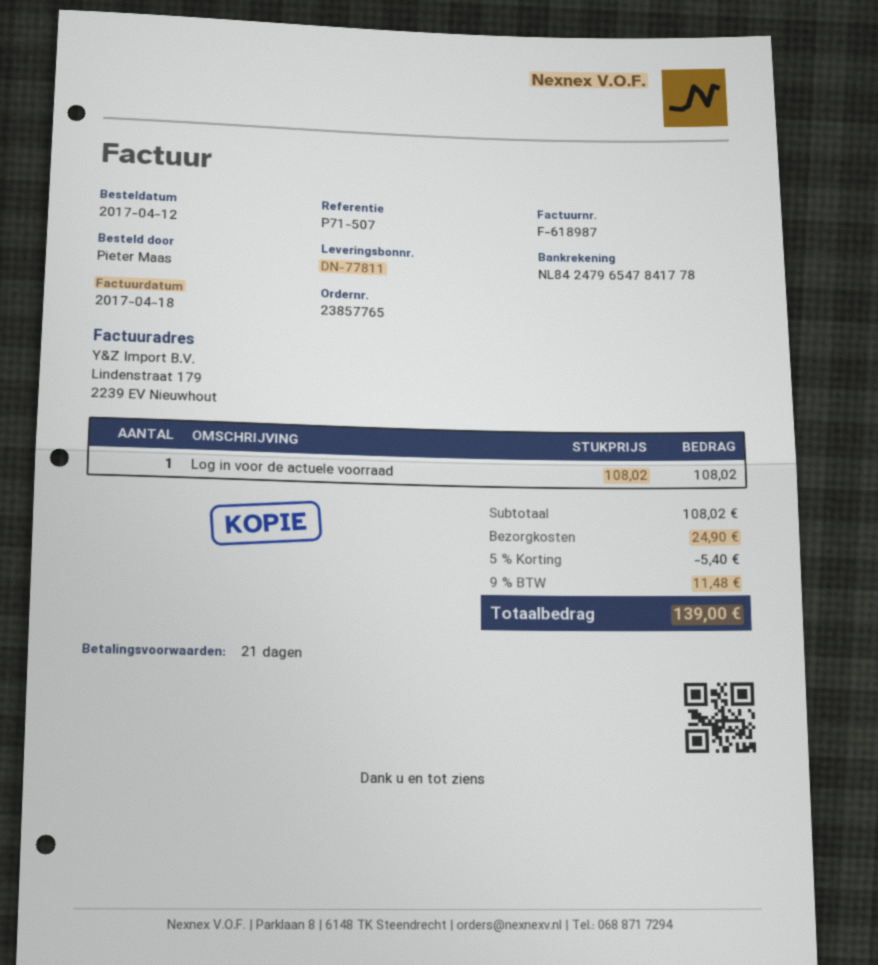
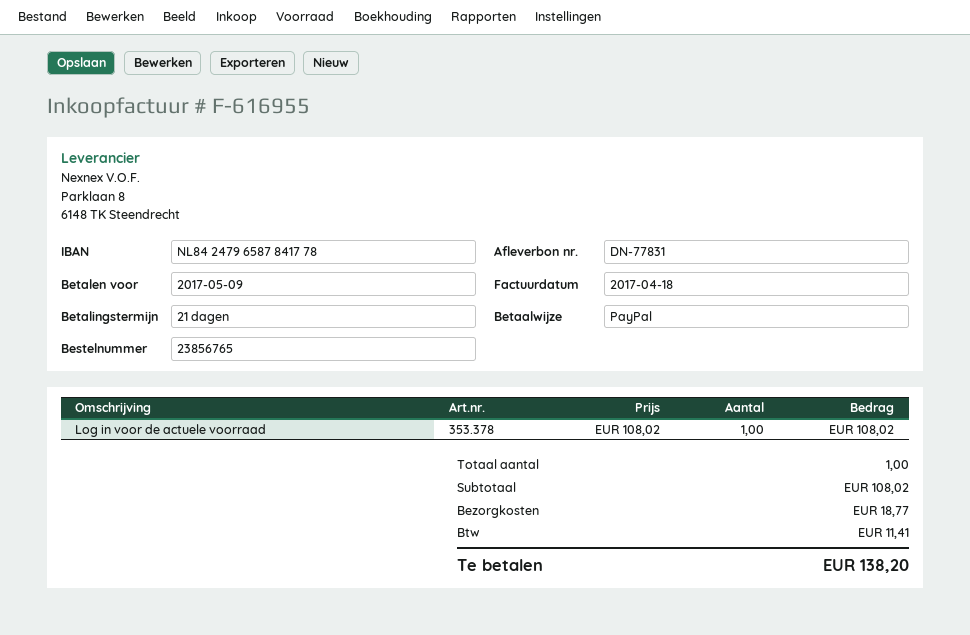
order number: 23857765 -> 23856765
delivery note number: DN-77811 -> DN-77831
invoice number: F-618987 -> F-616955
bank account: NL8424796547841778 -> NL8424796587841778
discount: 5% = 5.40 -> none
shipping: 24.90 -> 18.77
tax: 11.48 -> 11.41
total: 139.00 -> 138.20

